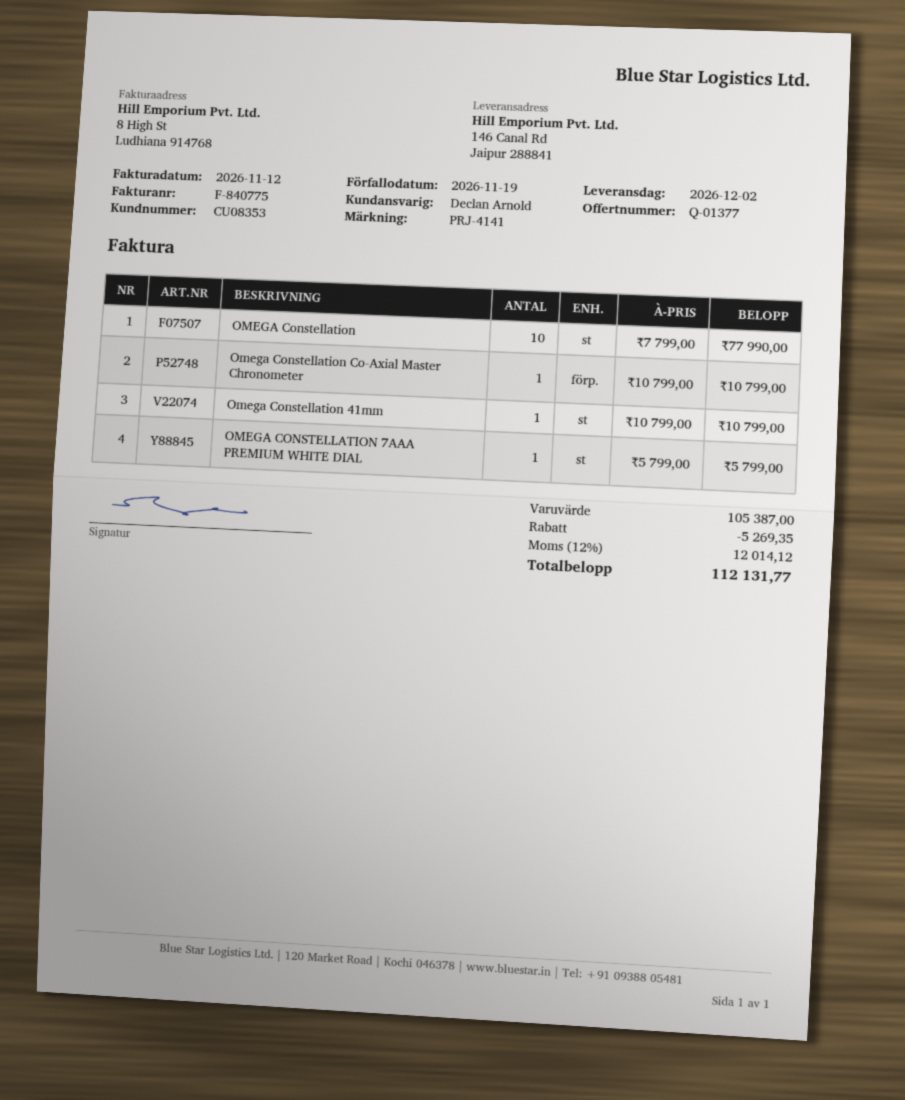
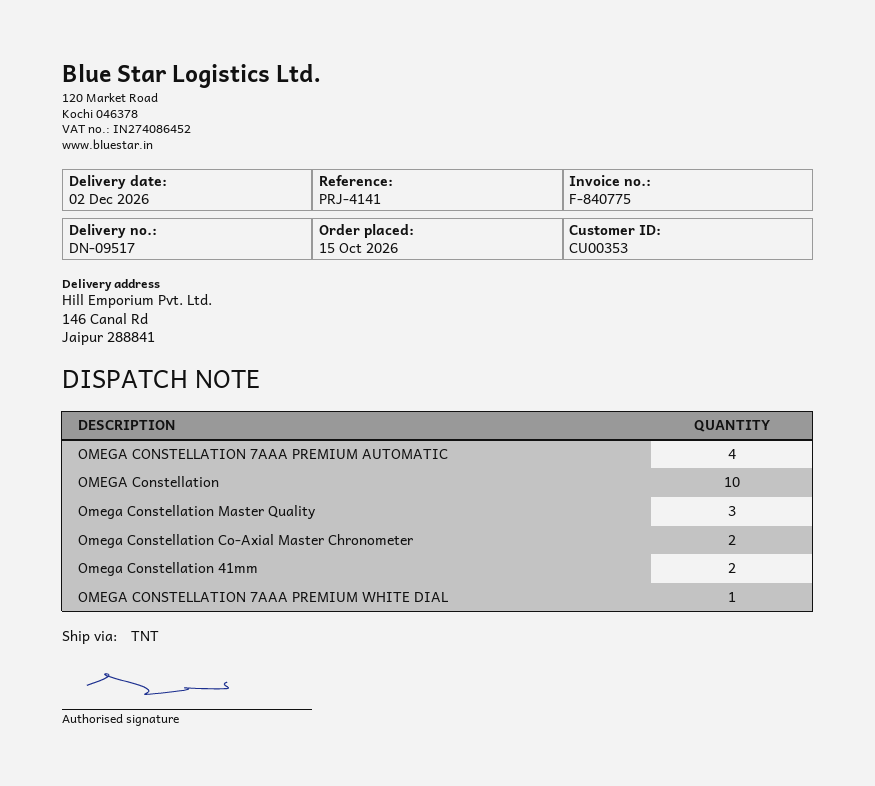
customer number: CU08353 -> CU00353
Omega Constellation Co‑Axial Master Chronometer: 1 -> 2
Omega Constellation 41mm: 1 -> 2
OMEGA CONSTELLATION 7AAA PREMIUM AUTOMATIC: none -> 4
Omega Constellation Master Quality: none -> 3

